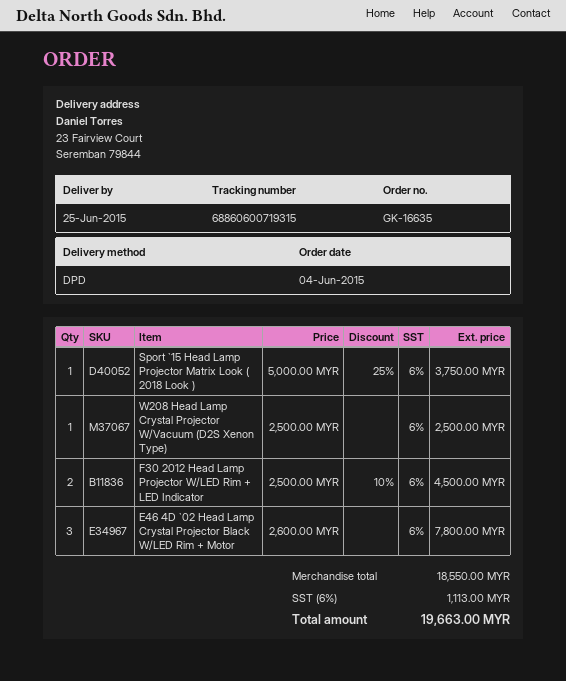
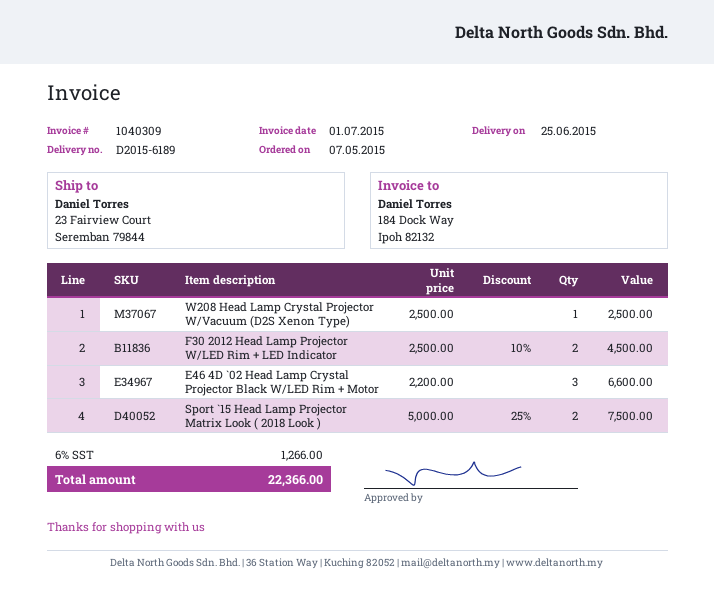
order date: 2015-06-04 -> 2015-05-07
Sport `15 Head Lamp Projector Matrix Look ( 2018 Look ): 1 x 5000.00 - 25% = 3750.00 -> 2 x 5000.00 - 25% = 7500.00
E46 4D `02 Head Lamp Crystal Projector Black W/LED Rim + Motor: 3 x 2600.00 = 7800.00 -> 3 x 2200.00 = 6600.00
tax: 6% = 1113.00 -> 6% = 1266.00
total: 19663.00 -> 22366.00

